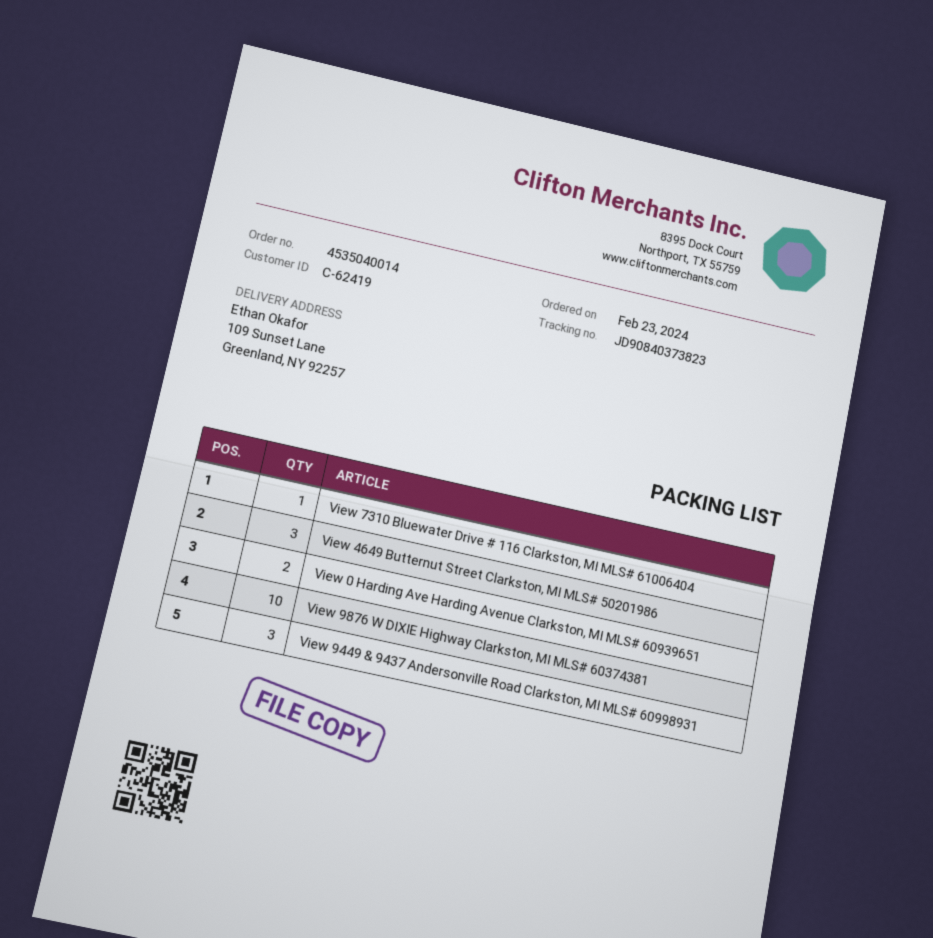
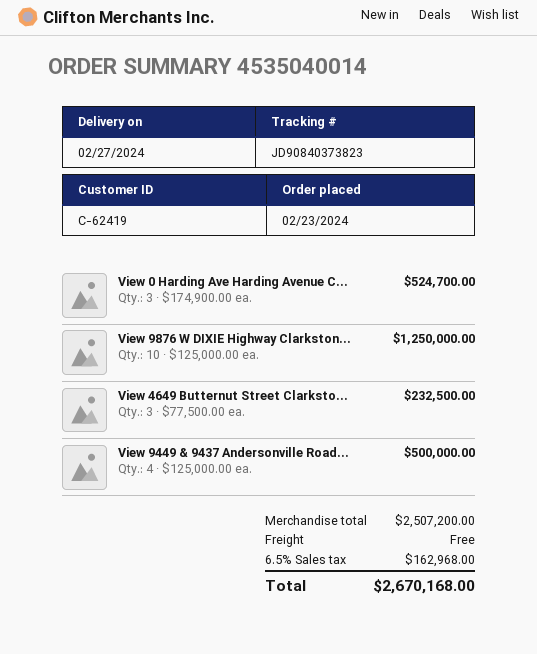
View 7310 Bluewater Drive # 116 Clarkston, MI MLS# 61006404: 1 -> none
View 0 Harding Ave Harding Avenue Clarkston, MI MLS# 60939651: 2 -> 3
View 9449 & 9437 Andersonville Road Clarkston, MI MLS# 60998931: 3 -> 4

